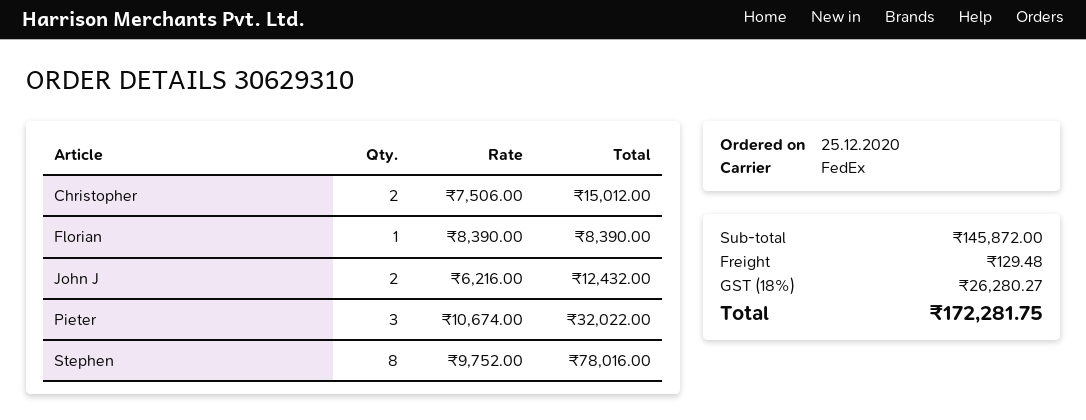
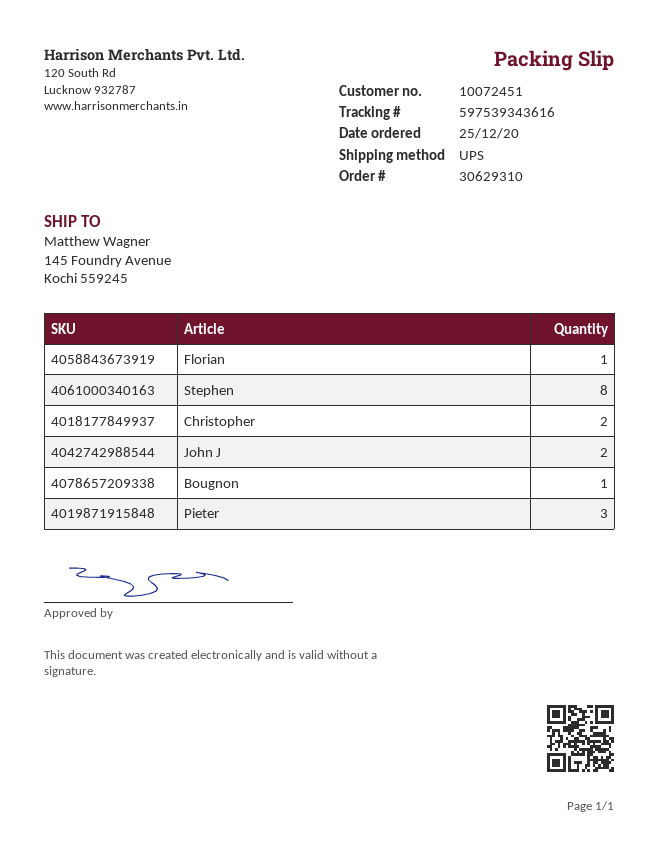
shipping method: FedEx -> UPS
Bougnon: none -> 1

